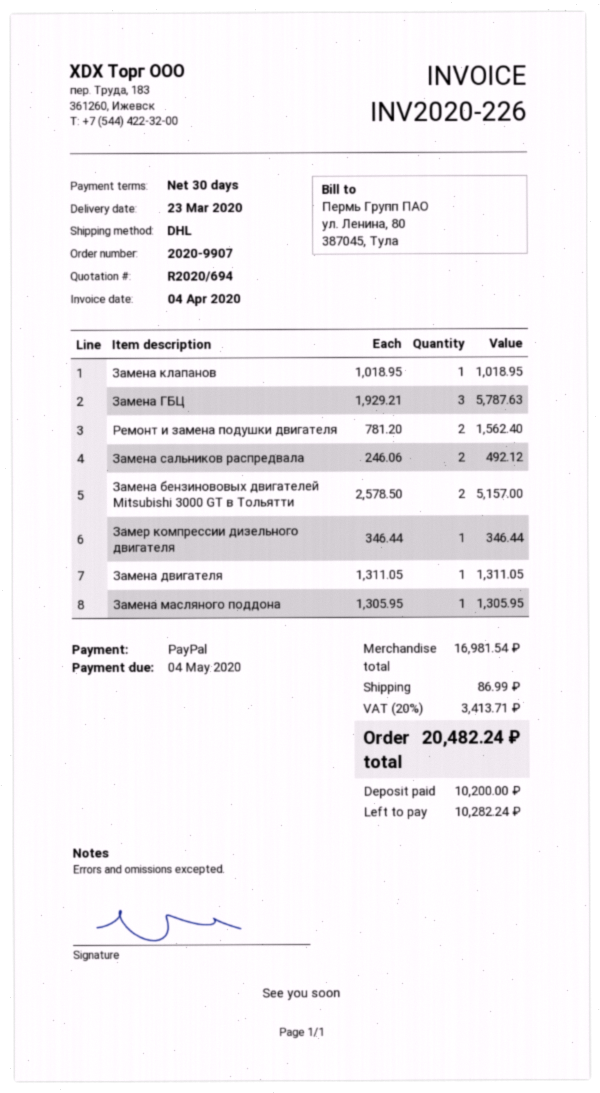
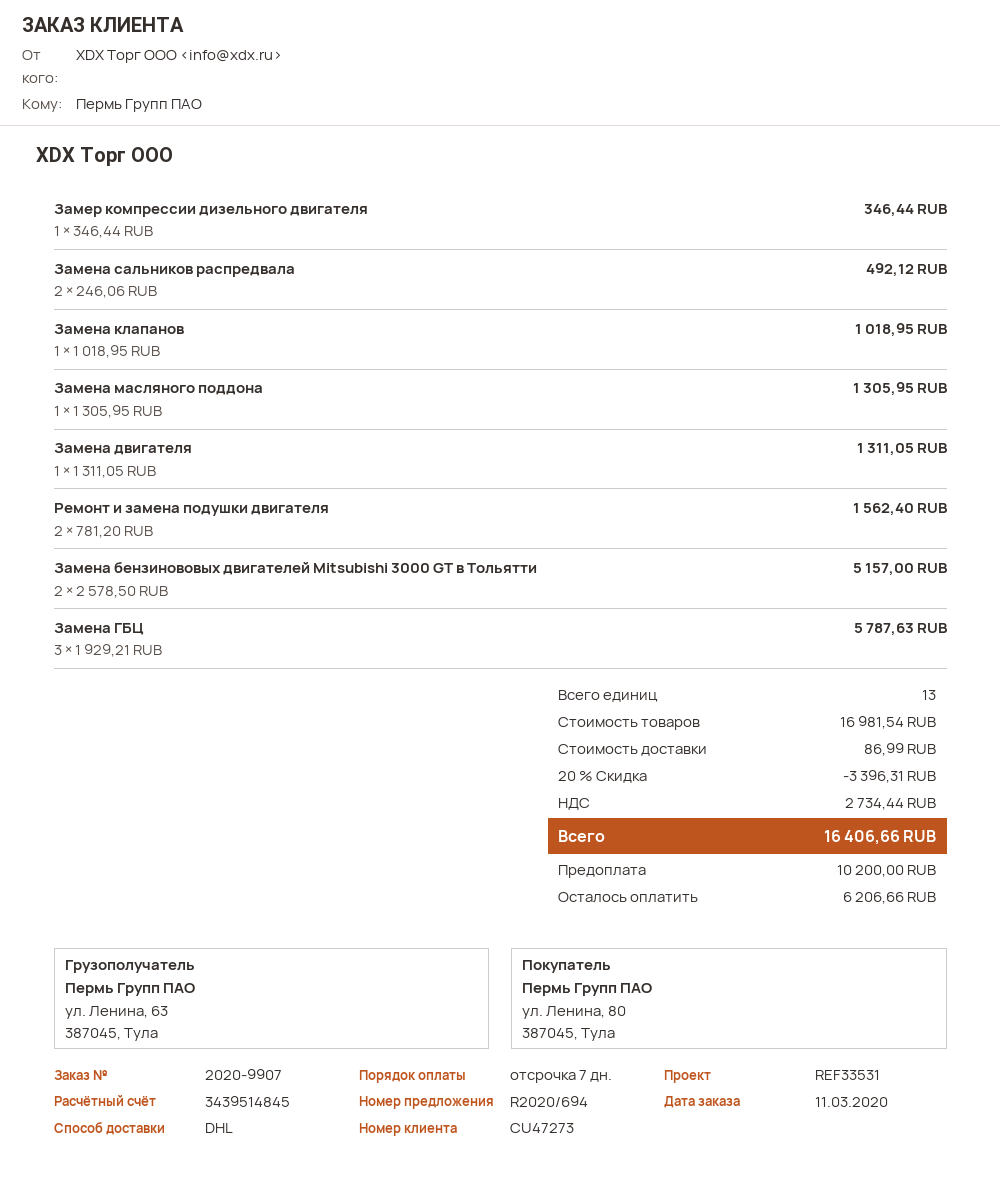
payment terms: 30 days -> 7 days
discount: none -> 20% = 3396.31
tax: 3413.71 -> 2734.44
total: 20482.24 -> 16406.66
balance: 10282.24 -> 6206.66

